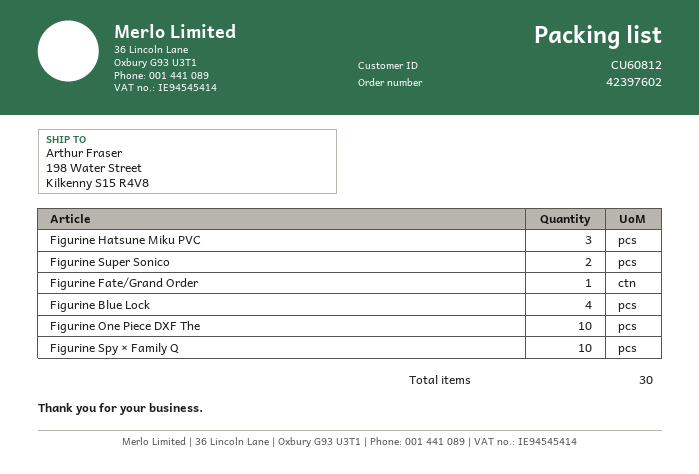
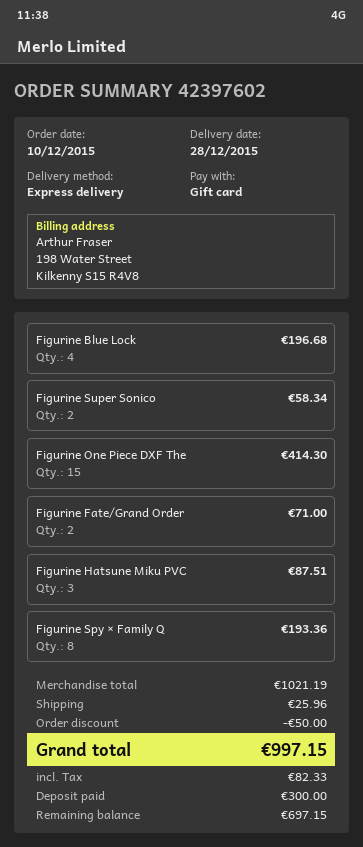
Figurine Fate/Grand Order: 1 -> 2
Figurine One Piece DXF The: 10 -> 15
Figurine Spy × Family Q: 10 -> 8

